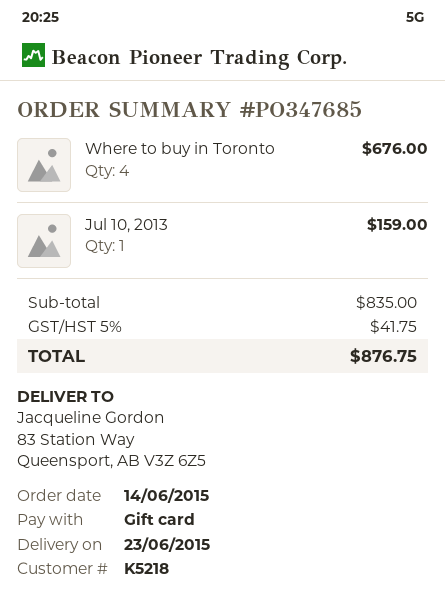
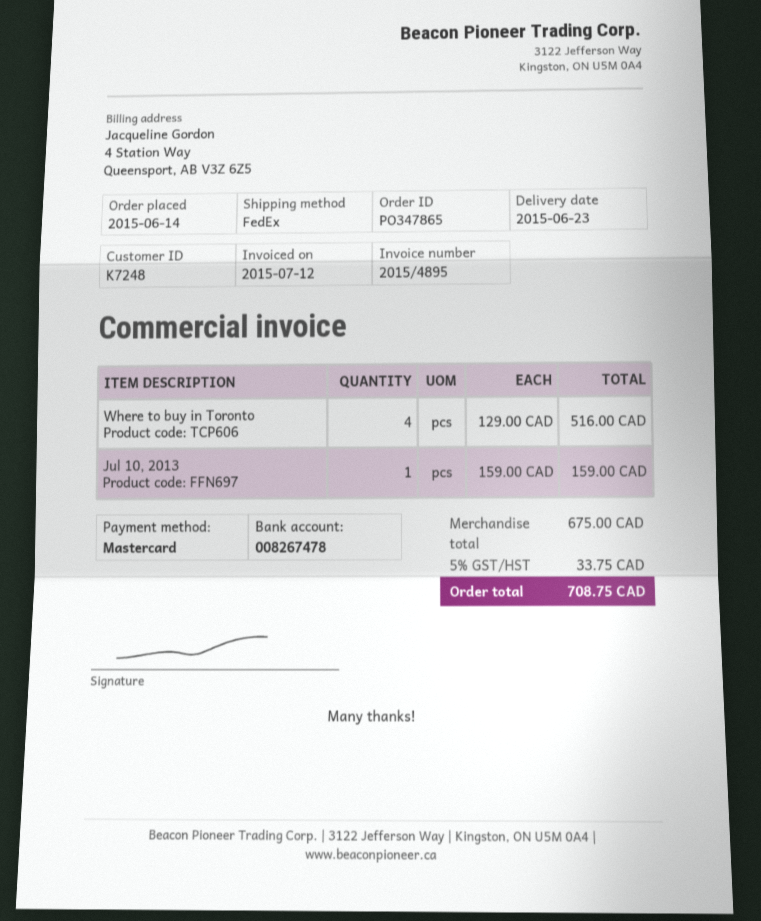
order number: PO347685 -> PO347865
customer number: K5218 -> K7248
payment method: gift card -> Mastercard
Where to buy in Toronto: 4 for 676.00 -> 4 for 516.00
subtotal: 835.00 -> 675.00
tax: 5% = 41.75 -> 5% = 33.75
total: 876.75 -> 708.75

